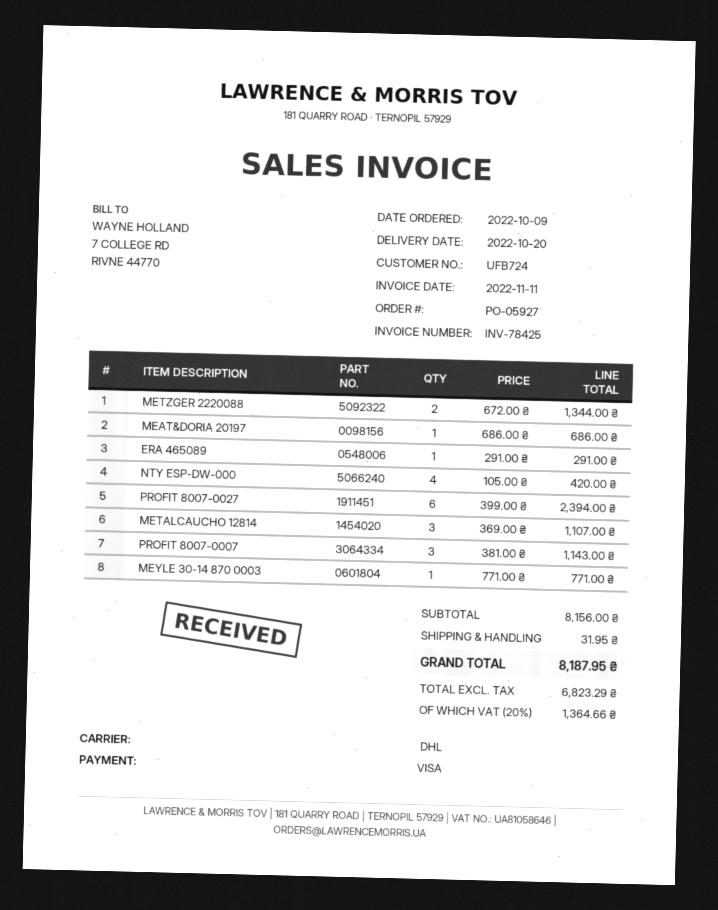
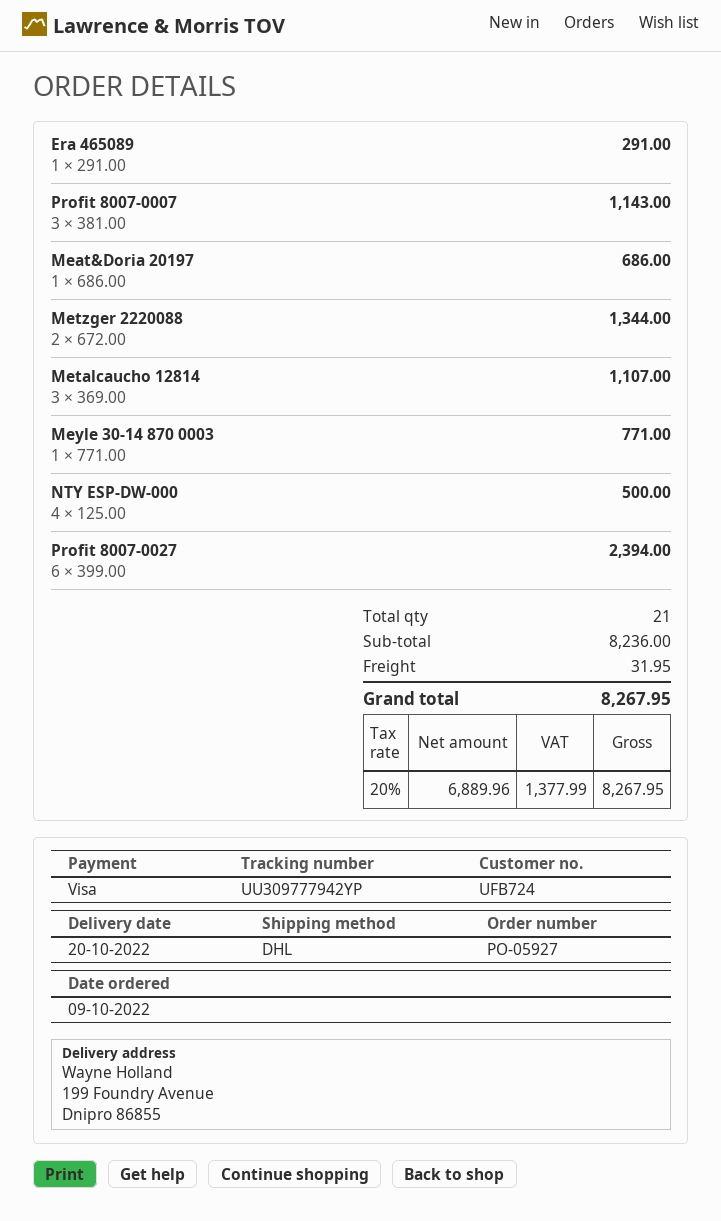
NTY ESP-DW-000: 4 x 105.00 = 420.00 -> 4 x 125.00 = 500.00
subtotal: 8156.00 -> 8236.00
net: 6823.29 -> 6889.96
tax: 20% = 1364.66 -> 20% = 1377.99
total: 8187.95 -> 8267.95

